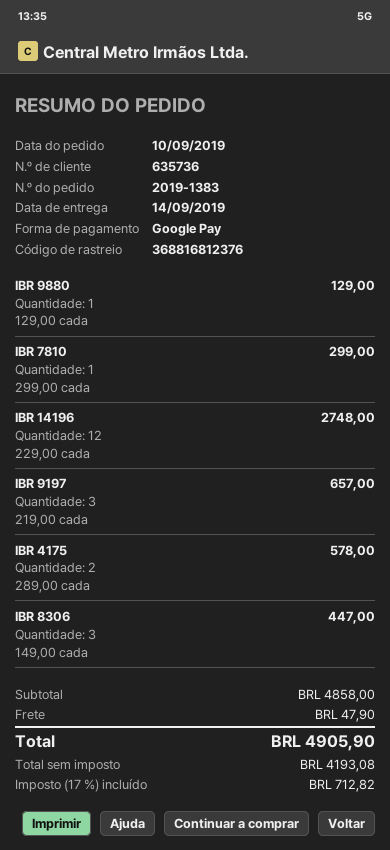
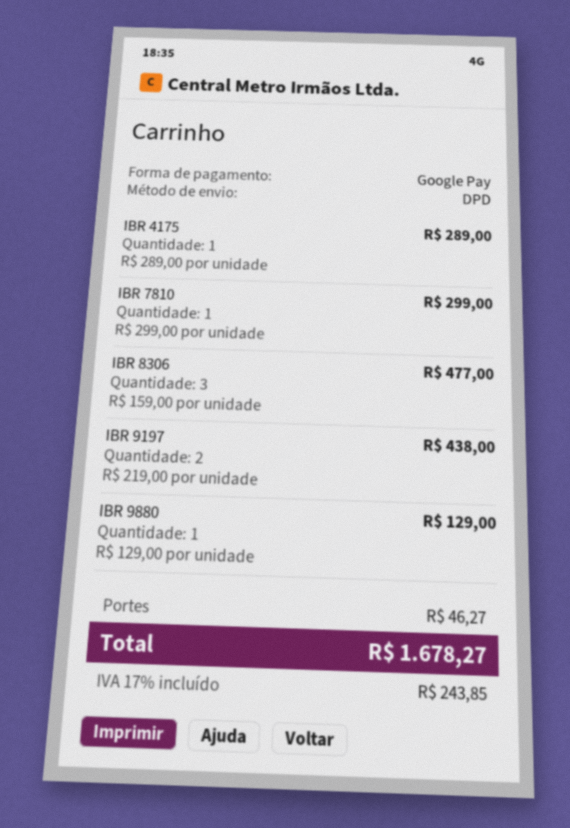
IBR 14196: 12 x 229.00 = 2748.00 -> none
IBR 9197: 3 x 219.00 = 657.00 -> 2 x 219.00 = 438.00
IBR 4175: 2 x 289.00 = 578.00 -> 1 x 289.00 = 289.00
IBR 8306: 3 x 149.00 = 447.00 -> 3 x 159.00 = 477.00
shipping: 47.90 -> 46.27
tax: 17% = 712.82 -> 17% = 243.85
total: 4905.90 -> 1678.27

